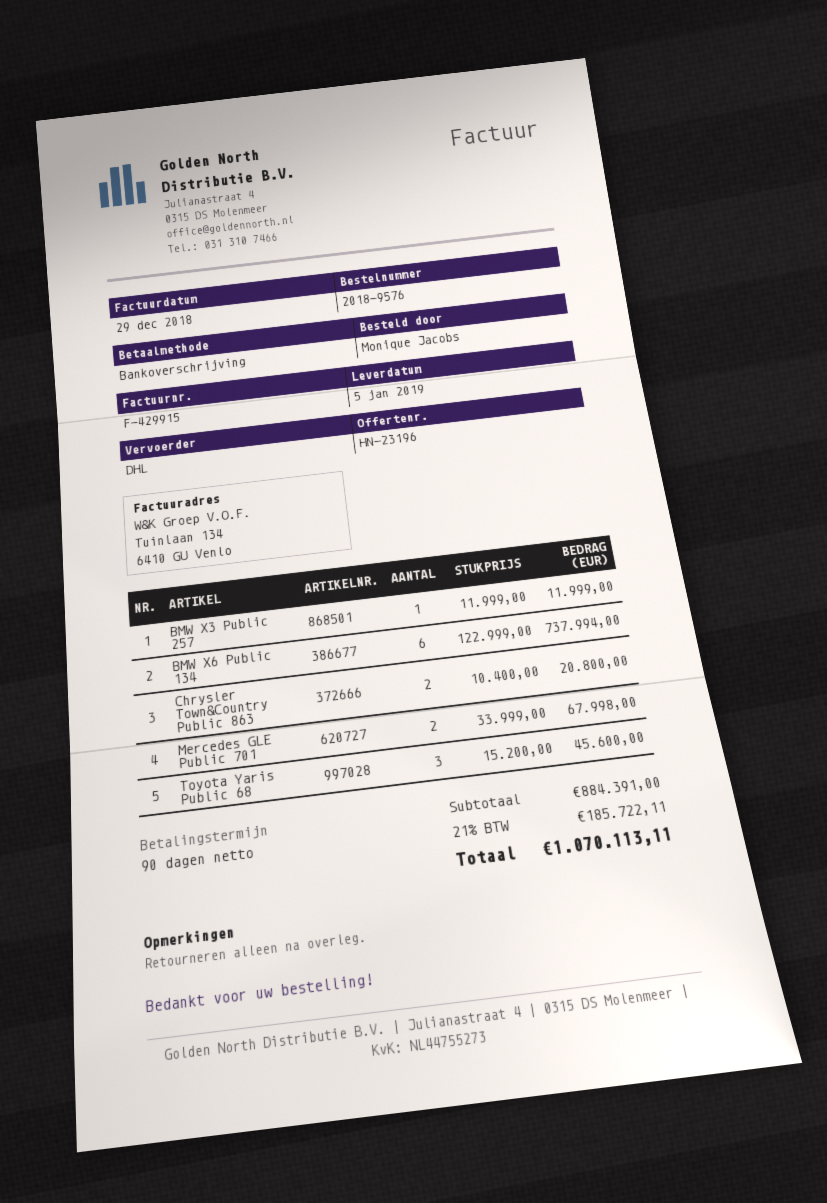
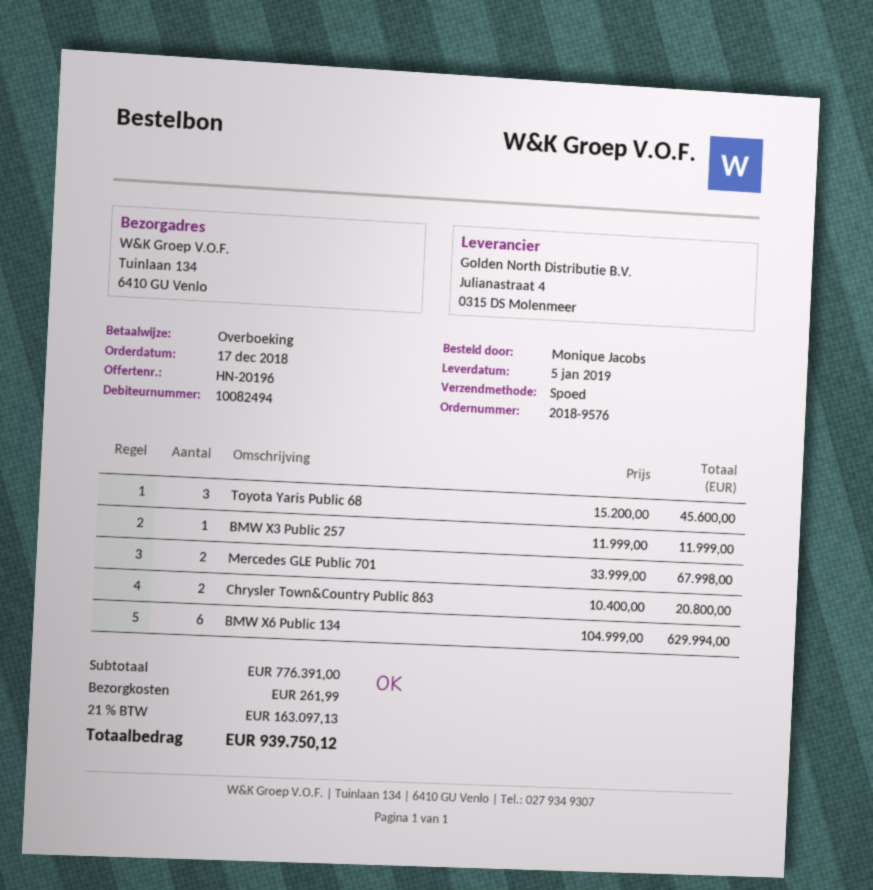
quote number: HN-23196 -> HN-20196
shipping method: DHL -> express
BMW X6 Public 134: 6 x 122999.00 = 737994.00 -> 6 x 104999.00 = 629994.00
subtotal: 884391.00 -> 776391.00
shipping: none -> 261.99
tax: 21% = 185722.11 -> 21% = 163097.13
total: 1070113.11 -> 939750.12

